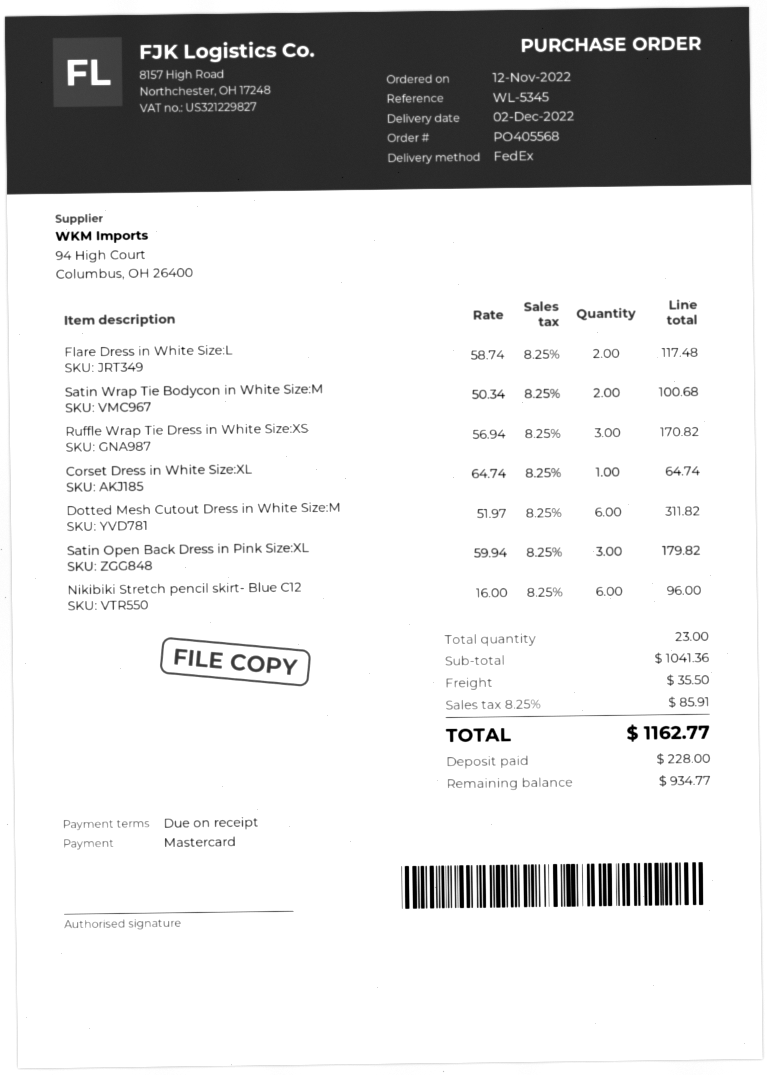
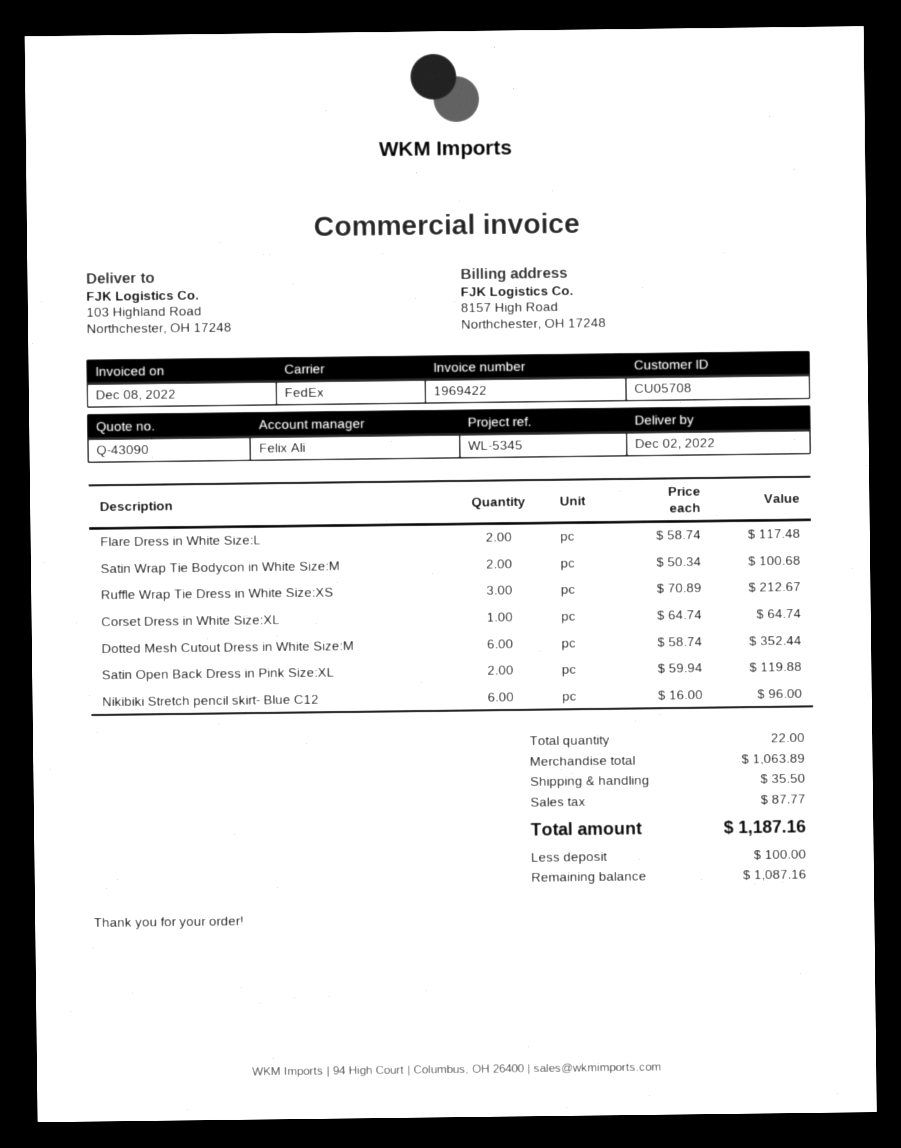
Ruffle Wrap Tie Dress in White Size:XS: 3 x 56.94 = 170.82 -> 3 x 70.89 = 212.67
Dotted Mesh Cutout Dress in White Size:M: 6 x 51.97 = 311.82 -> 6 x 58.74 = 352.44
Satin Open Back Dress in Pink Size:XL: 3 x 59.94 = 179.82 -> 2 x 59.94 = 119.88
total quantity: 23 -> 22
subtotal: 1041.36 -> 1063.89
tax: 85.91 -> 87.77
total: 1162.77 -> 1187.16
deposit: 228.00 -> 100.00
balance: 934.77 -> 1087.16

